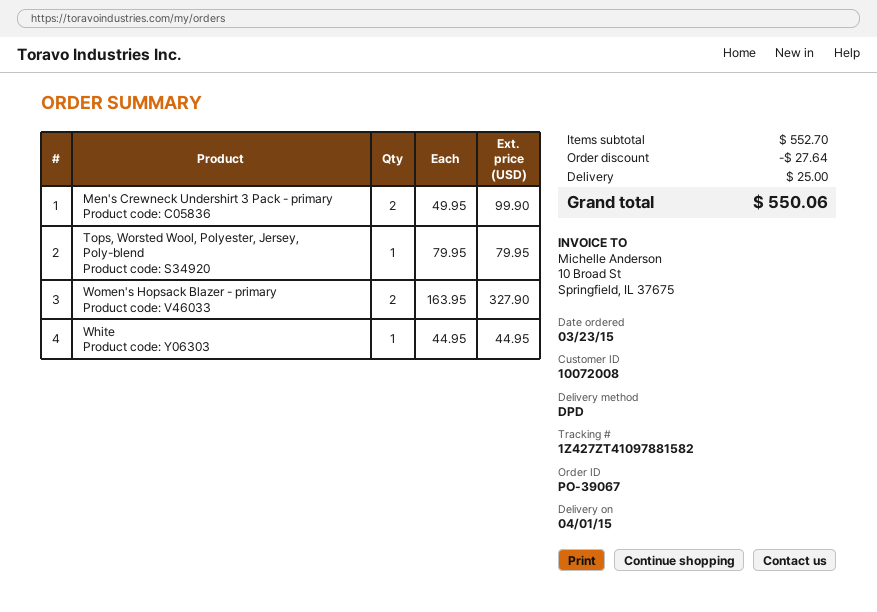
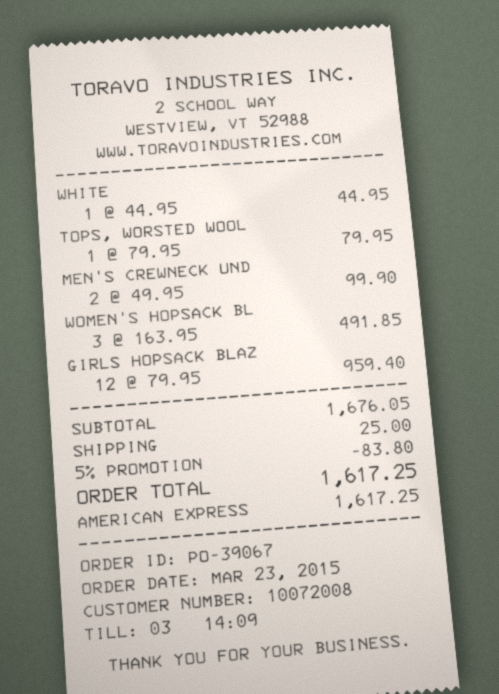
Women's Hopsack Blazer - primary: 2 x 163.95 = 327.90 -> 3 x 163.95 = 491.85
GIRLS HOPSACK BLAZ: none -> 12 x 79.95 = 959.40
subtotal: 552.70 -> 1676.05
discount: 27.64 -> 83.80
total: 550.06 -> 1617.25

